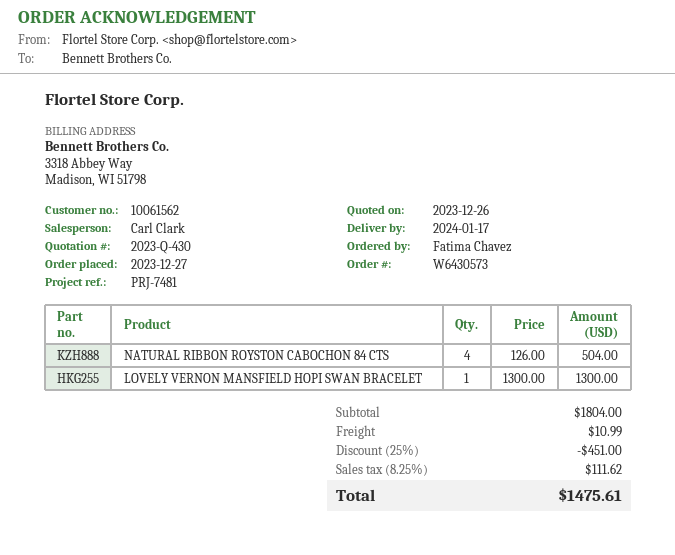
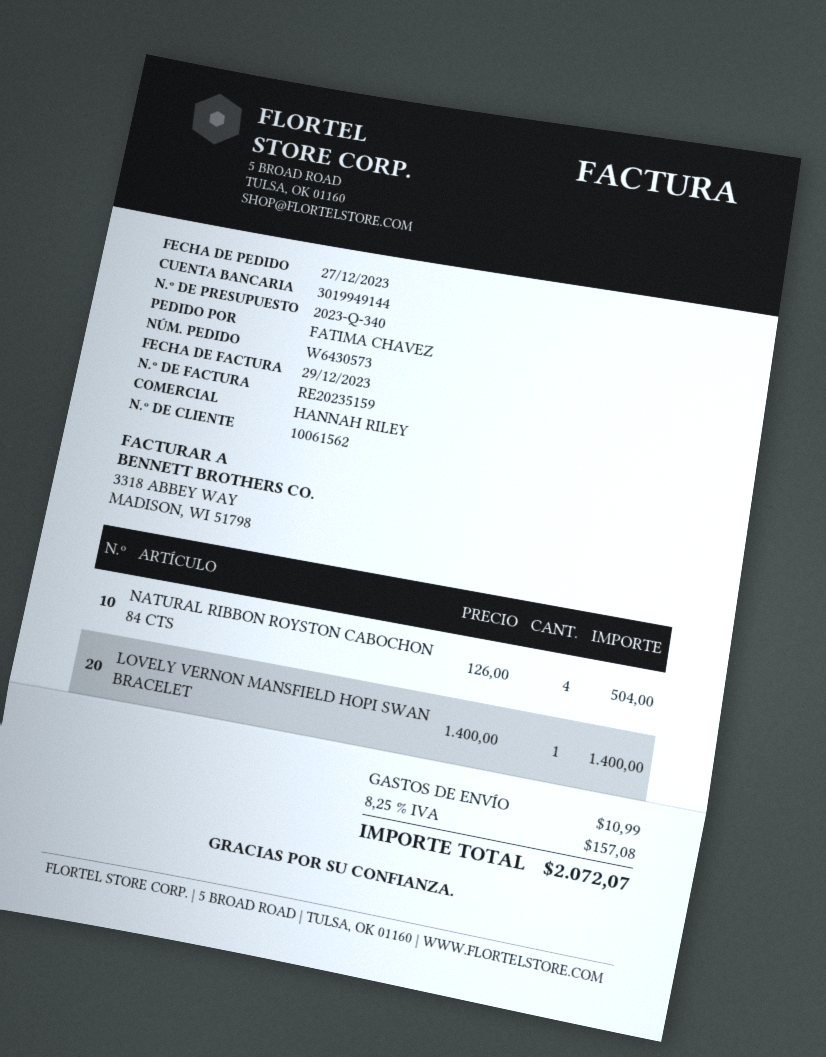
quote number: 2023-Q-430 -> 2023-Q-340
sales rep: Carl Clark -> HANNAH RILEY
LOVELY VERNON MANSFIELD HOPI SWAN BRACELET: 1 x 1300.00 = 1300.00 -> 1 x 1400.00 = 1400.00
discount: 25% = 451.00 -> none
tax: 8.25% = 111.62 -> 8.25% = 157.08
total: 1475.61 -> 2072.07

